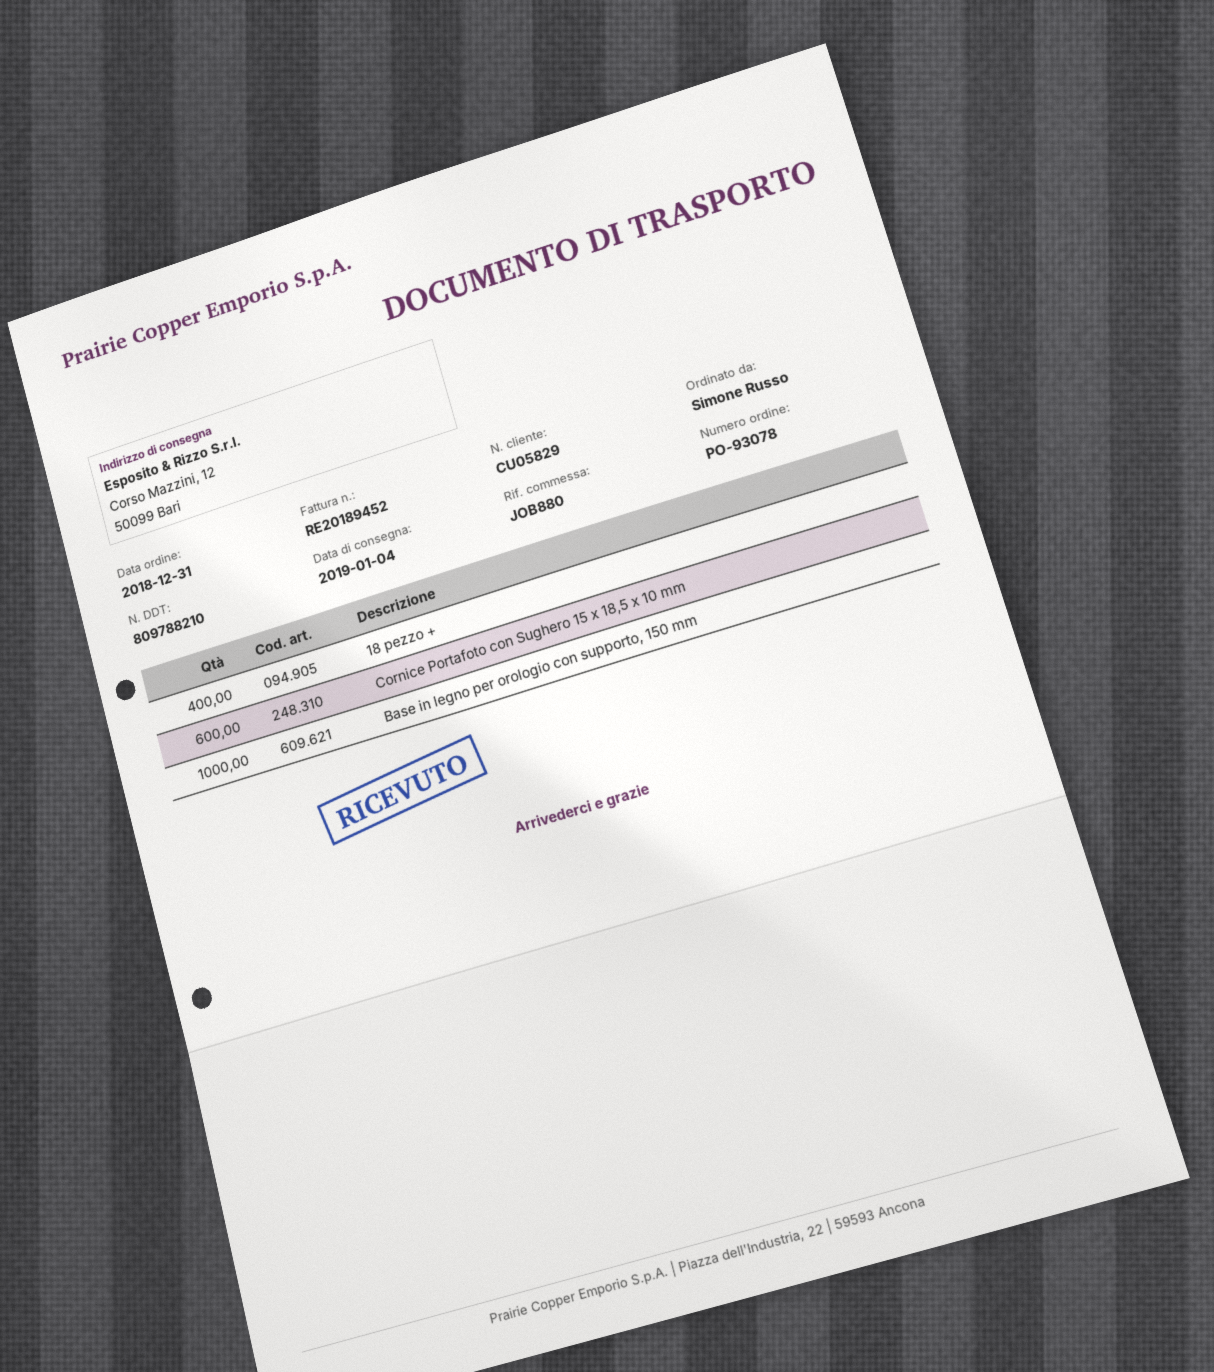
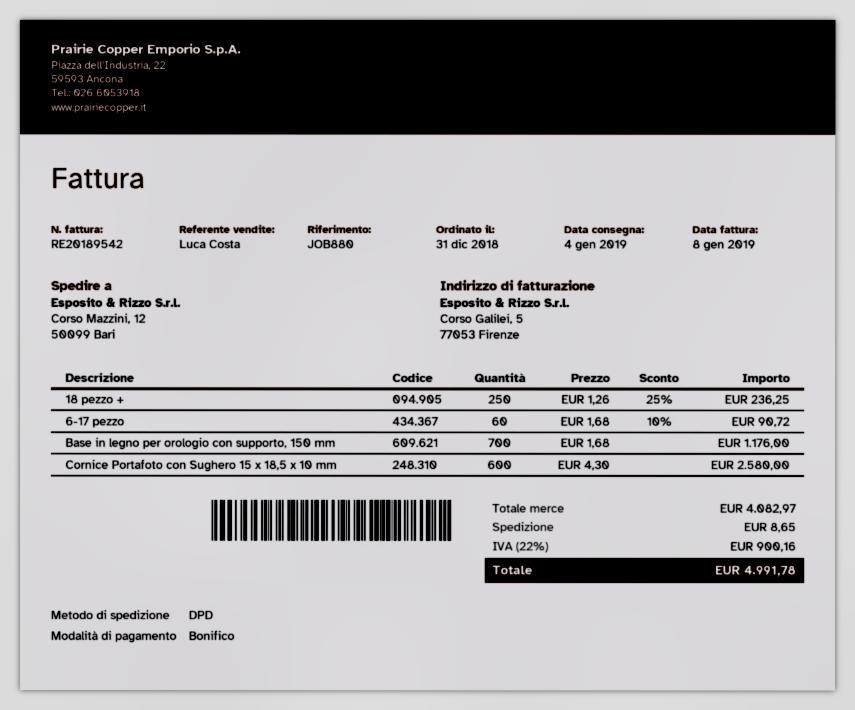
invoice number: RE20189452 -> RE20189542
18 pezzo +: 400 -> 250
Base in legno per orologio con supporto, 150 mm: 1000 -> 700
6-17 pezzo: none -> 60

